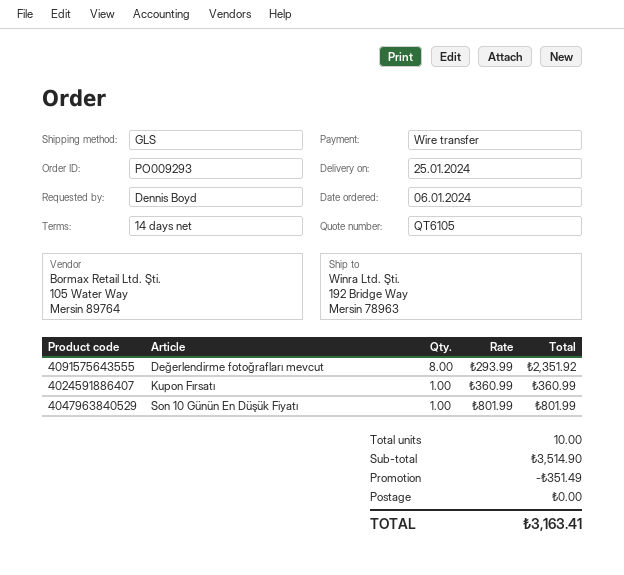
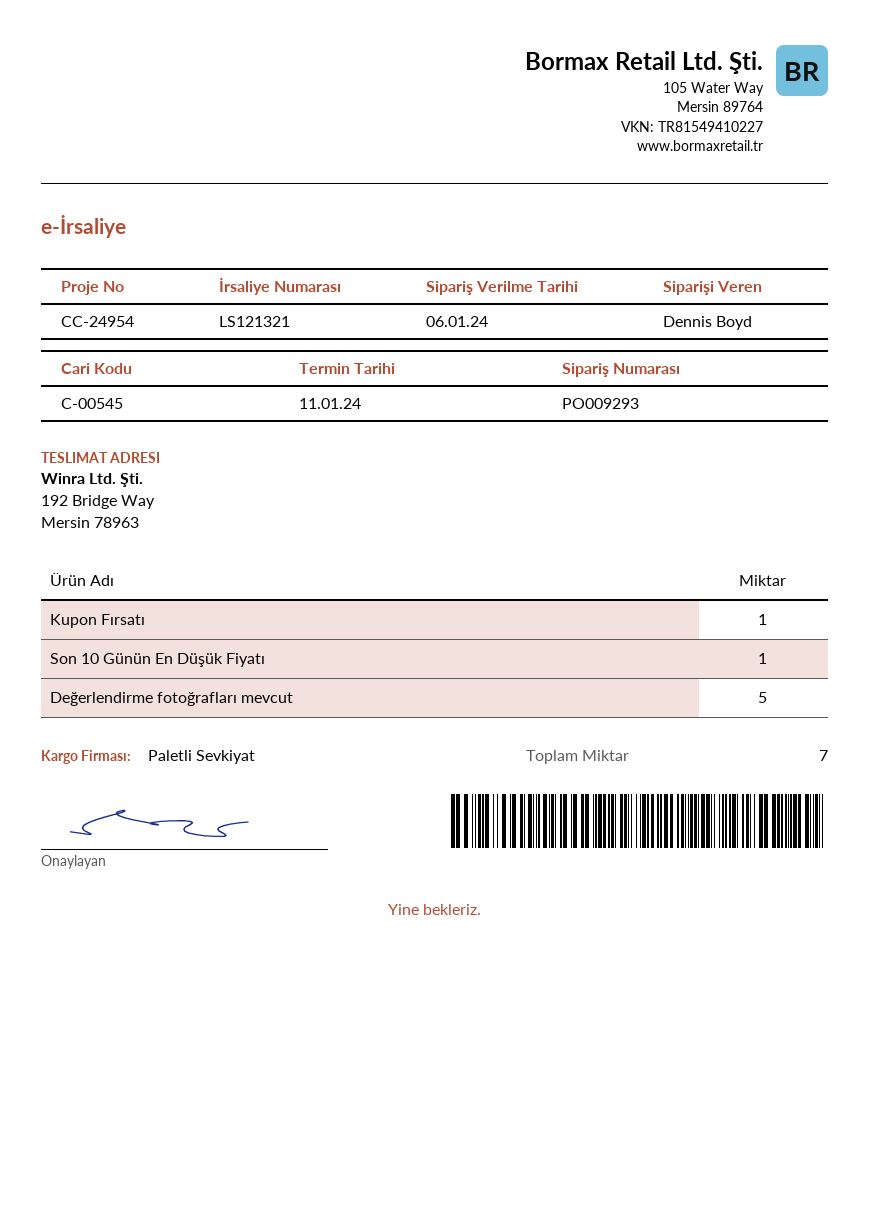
delivery date: 2024-01-25 -> 2024-01-11
shipping method: GLS -> pallet freight
Değerlendirme fotoğrafları mevcut: 8 -> 5
total quantity: 10 -> 7

